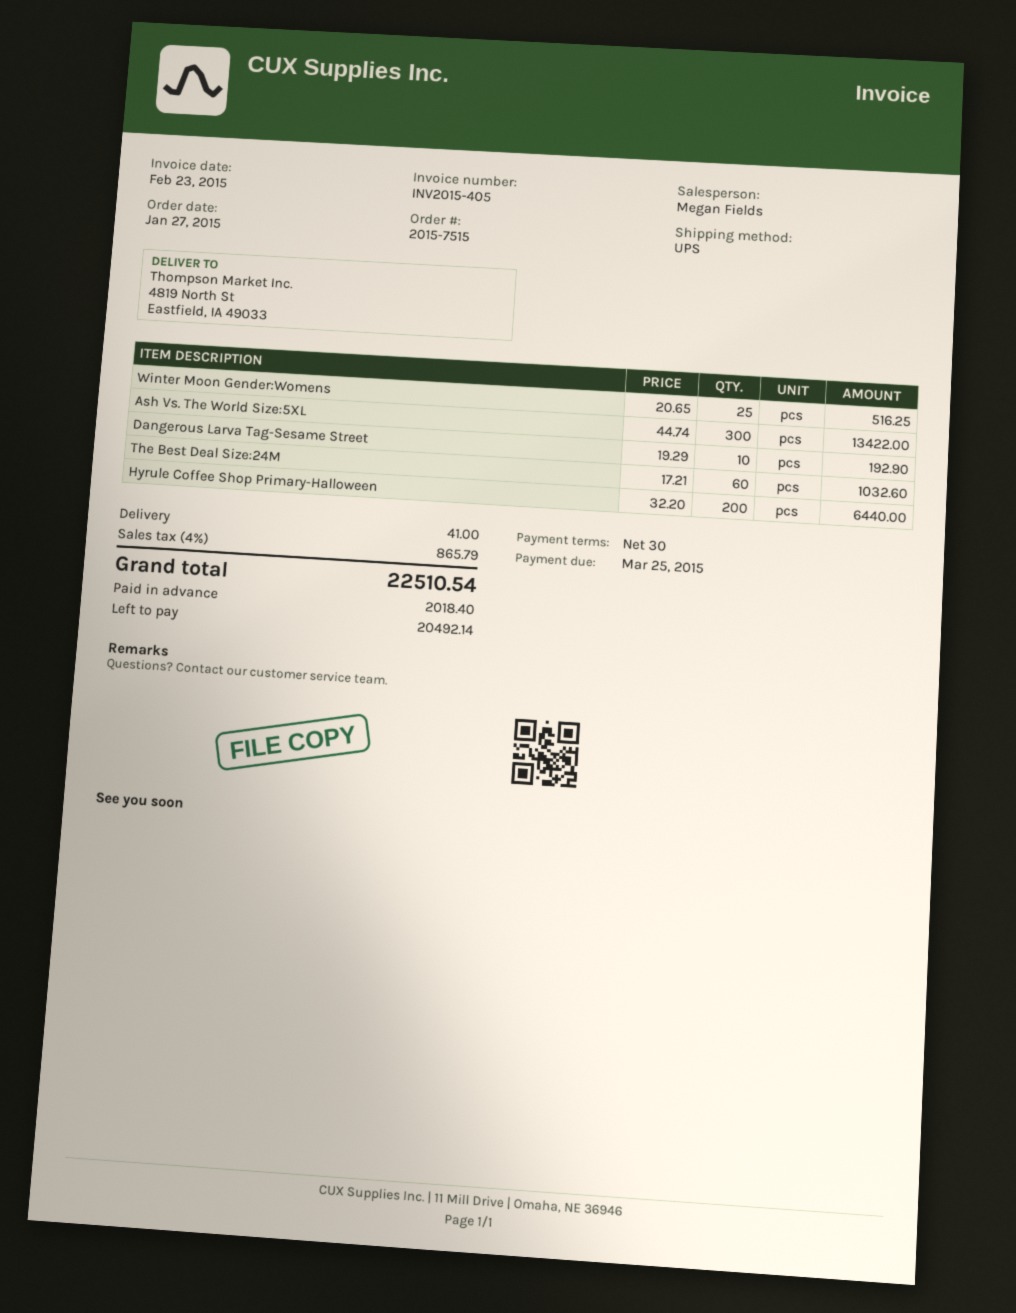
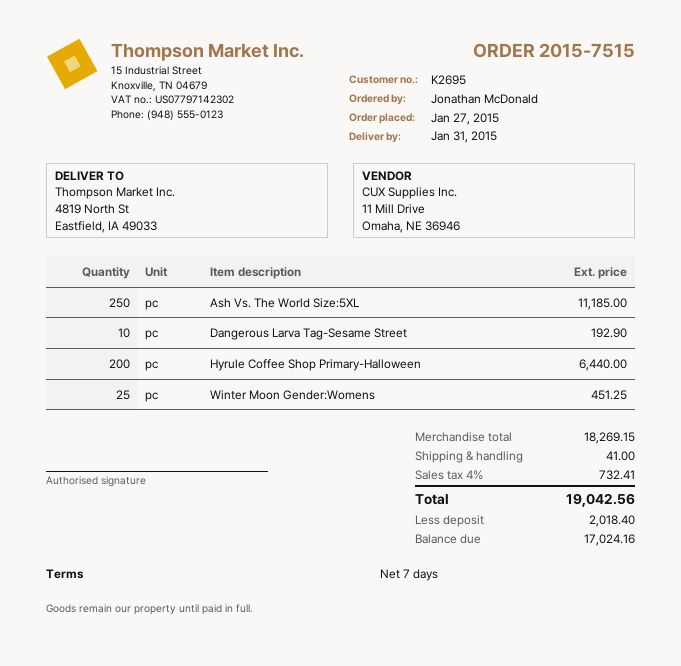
payment terms: 30 days -> 7 days
Winter Moon Gender:Womens: 25 for 516.25 -> 25 for 451.25
Ash Vs. The World Size:5XL: 300 for 13422.00 -> 250 for 11185.00
The Best Deal Size:24M: 60 for 1032.60 -> none
tax: 4% = 865.79 -> 4% = 732.41
total: 22510.54 -> 19042.56
balance: 20492.14 -> 17024.16

